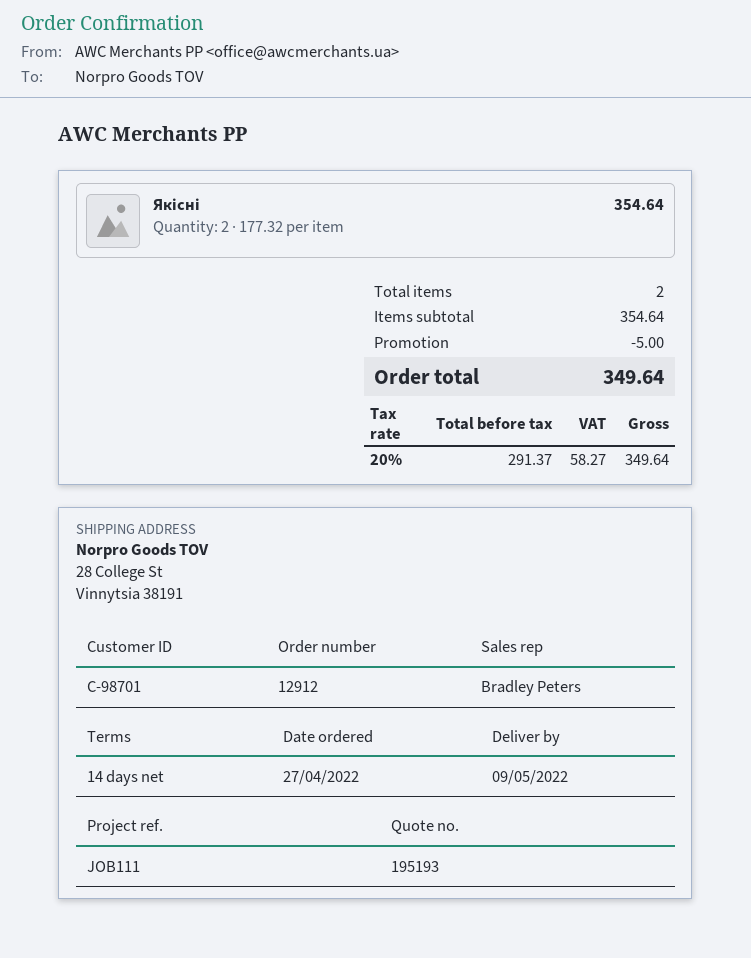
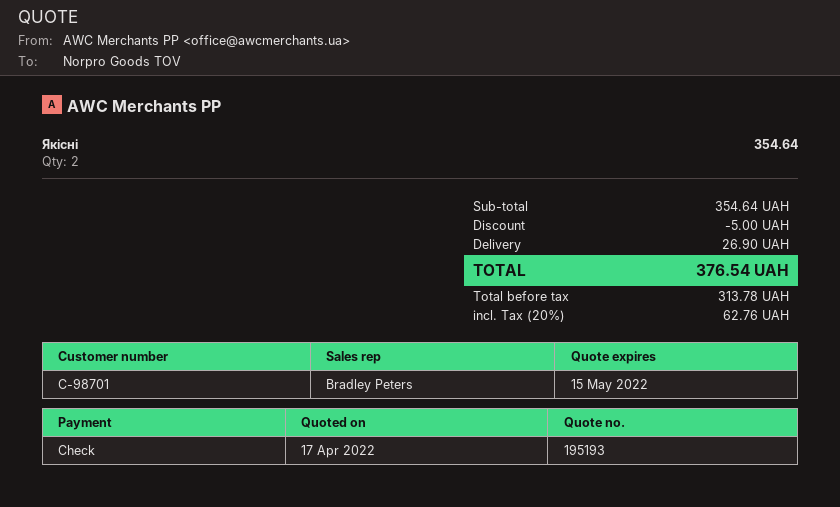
shipping: none -> 26.90
net: 291.37 -> 313.78
tax: 20% = 58.27 -> 20% = 62.76
total: 349.64 -> 376.54

